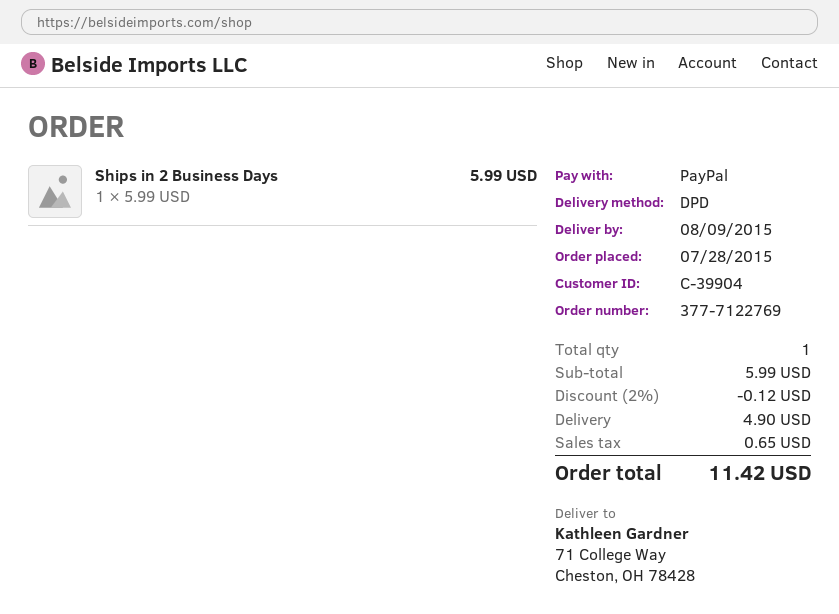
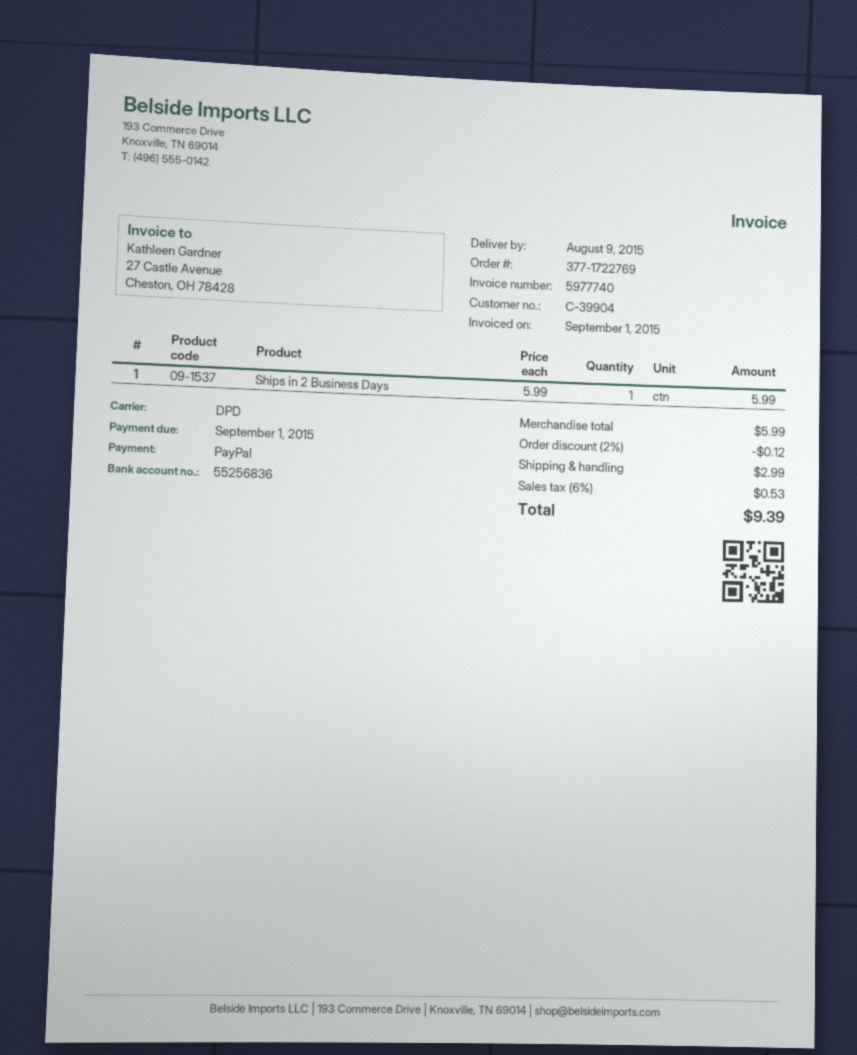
order number: 377-7122769 -> 377-1722769
shipping: 4.90 -> 2.99
tax: 0.65 -> 0.53
total: 11.42 -> 9.39

